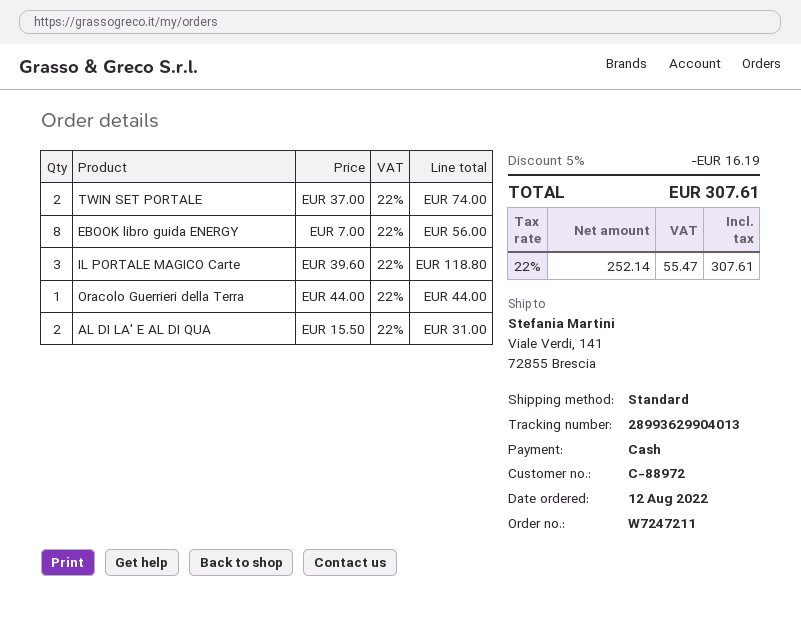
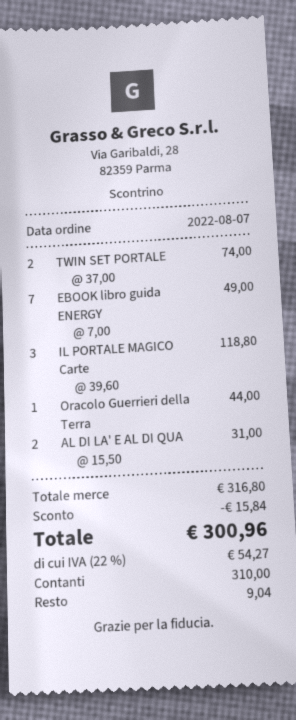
order date: 2022-08-12 -> 2022-08-07
EBOOK libro guida ENERGY: 8 x 7.00 = 56.00 -> 7 x 7.00 = 49.00
discount: 16.19 -> 15.84
tax: 22% = 55.47 -> 22% = 54.27
total: 307.61 -> 300.96

